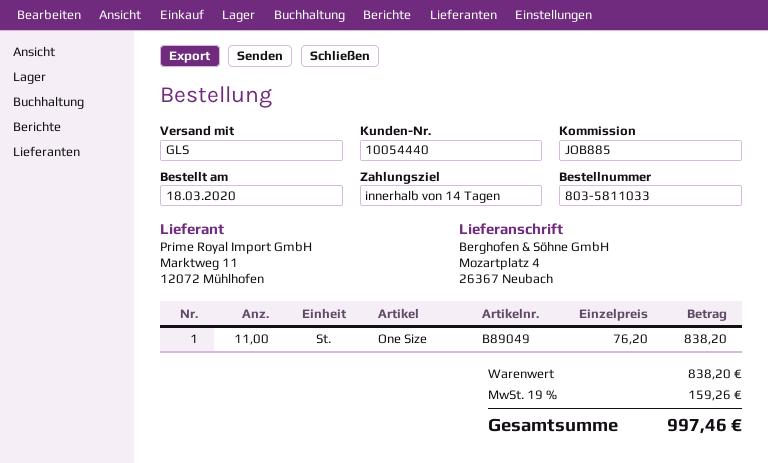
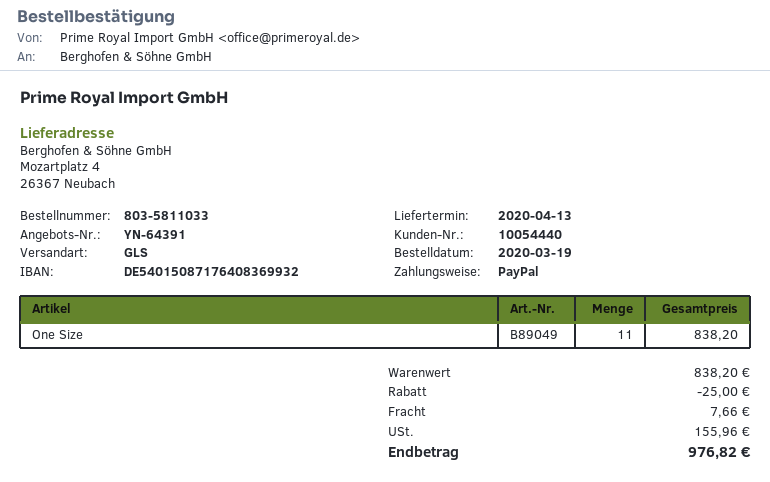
order date: 2020-03-18 -> 2020-03-19
discount: none -> 25.00
shipping: none -> 7.66
tax: 159.26 -> 155.96
total: 997.46 -> 976.82

